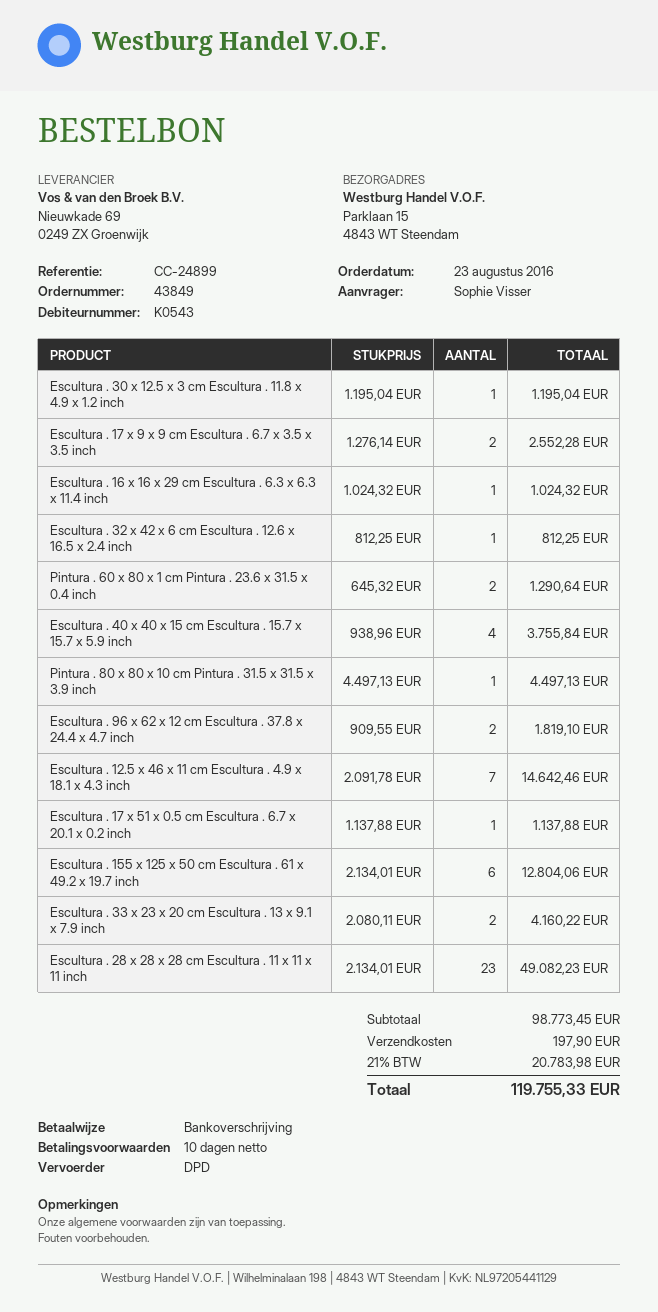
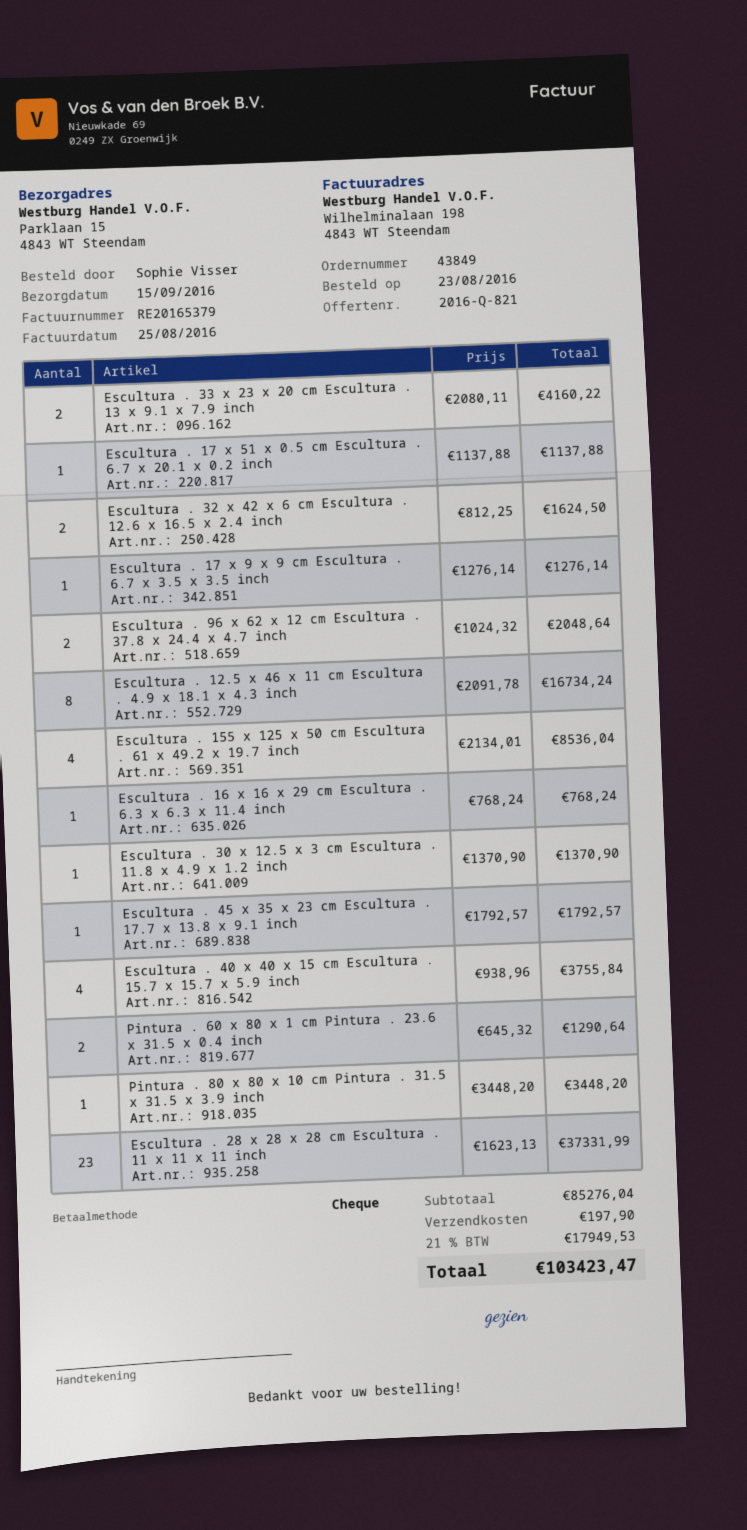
payment method: bank transfer -> cheque
Escultura . 30 x 12.5 x 3 cm Escultura . 11.8 x 4.9 x 1.2 inch: 1 x 1195.04 = 1195.04 -> 1 x 1370.90 = 1370.90
Escultura . 17 x 9 x 9 cm Escultura . 6.7 x 3.5 x 3.5 inch: 2 x 1276.14 = 2552.28 -> 1 x 1276.14 = 1276.14
Escultura . 16 x 16 x 29 cm Escultura . 6.3 x 6.3 x 11.4 inch: 1 x 1024.32 = 1024.32 -> 1 x 768.24 = 768.24
Escultura . 32 x 42 x 6 cm Escultura . 12.6 x 16.5 x 2.4 inch: 1 x 812.25 = 812.25 -> 2 x 812.25 = 1624.50
Pintura . 80 x 80 x 10 cm Pintura . 31.5 x 31.5 x 3.9 inch: 1 x 4497.13 = 4497.13 -> 1 x 3448.20 = 3448.20
Escultura . 96 x 62 x 12 cm Escultura . 37.8 x 24.4 x 4.7 inch: 2 x 909.55 = 1819.10 -> 2 x 1024.32 = 2048.64
Escultura . 12.5 x 46 x 11 cm Escultura . 4.9 x 18.1 x 4.3 inch: 7 x 2091.78 = 14642.46 -> 8 x 2091.78 = 16734.24
Escultura . 155 x 125 x 50 cm Escultura . 61 x 49.2 x 19.7 inch: 6 x 2134.01 = 12804.06 -> 4 x 2134.01 = 8536.04
Escultura . 28 x 28 x 28 cm Escultura . 11 x 11 x 11 inch: 23 x 2134.01 = 49082.23 -> 23 x 1623.13 = 37331.99
Escultura . 45 x 35 x 23 cm Escultura . 17.7 x 13.8 x 9.1 inch: none -> 1 x 1792.57 = 1792.57
subtotal: 98773.45 -> 85276.04
tax: 21% = 20783.98 -> 21% = 17949.53
total: 119755.33 -> 103423.47

